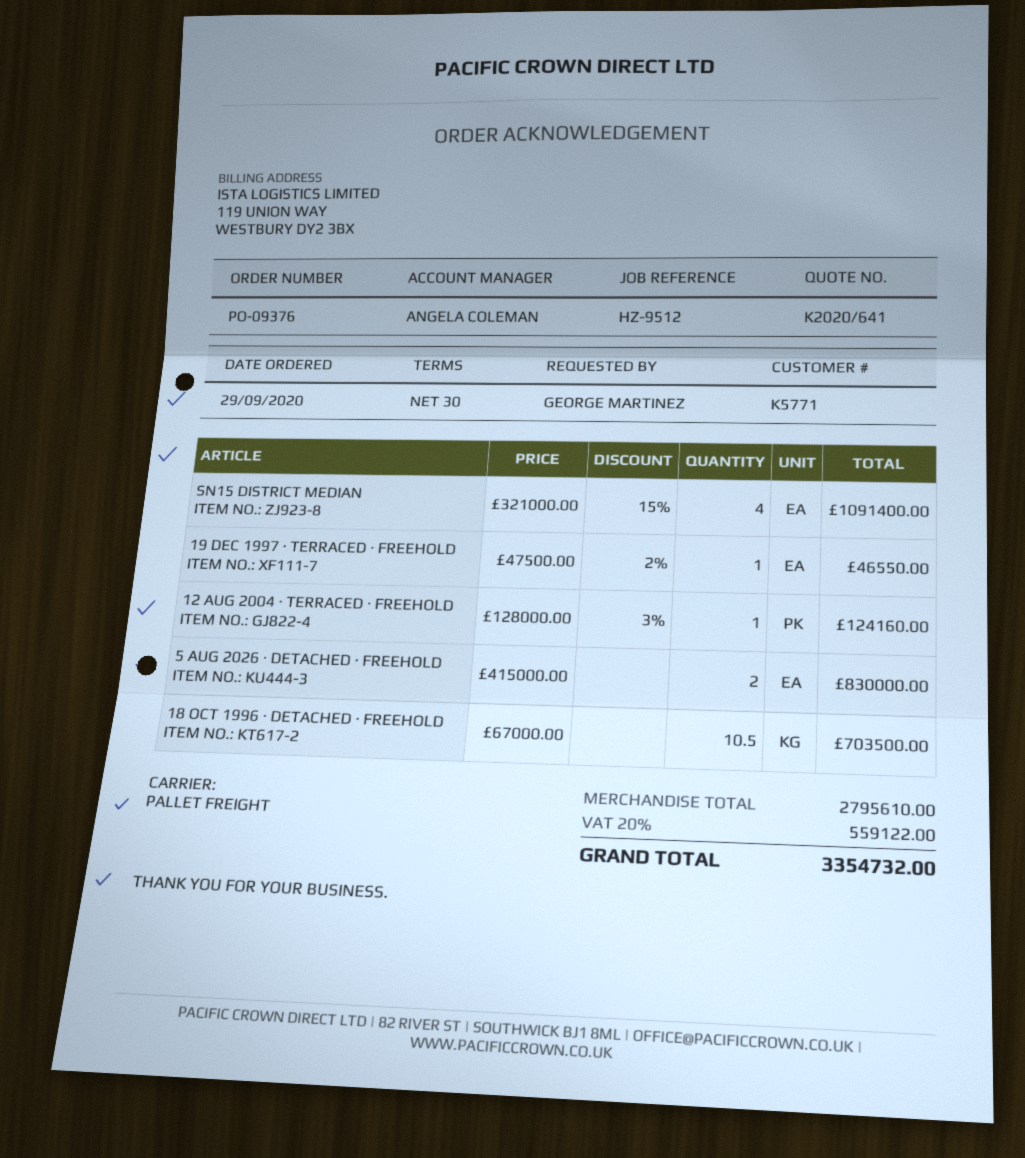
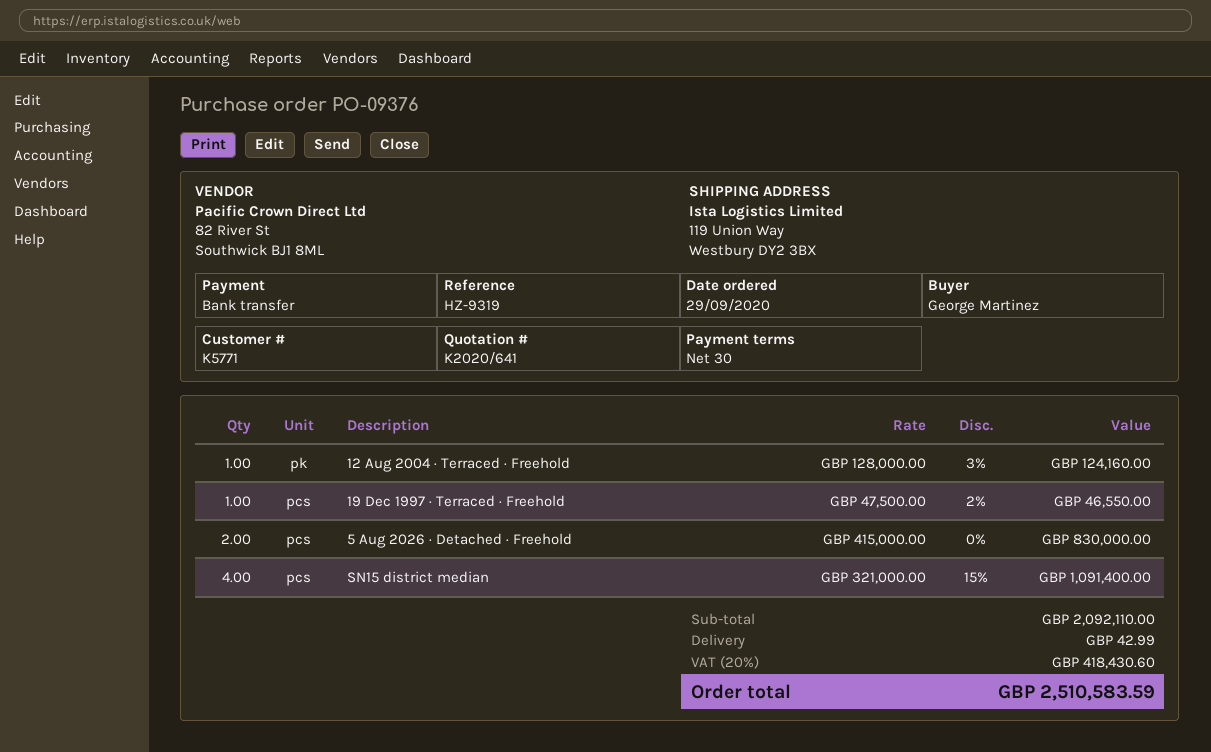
reference: HZ-9512 -> HZ-9319
18 OCT 1996 · DETACHED · FREEHOLD: 10.5 x 67000.00 = 703500.00 -> none
subtotal: 2795610.00 -> 2092110.00
shipping: none -> 42.99
tax: 20% = 559122.00 -> 20% = 418430.60
total: 3354732.00 -> 2510583.59

